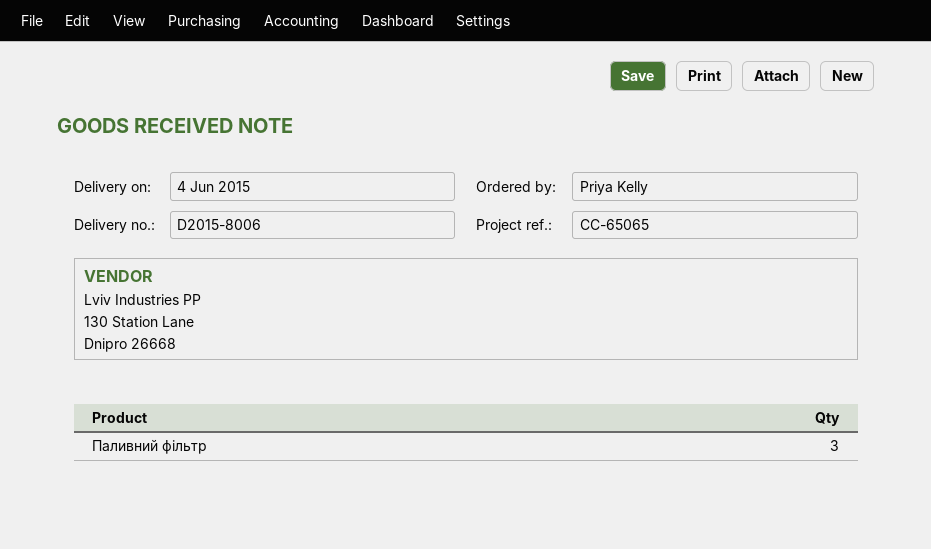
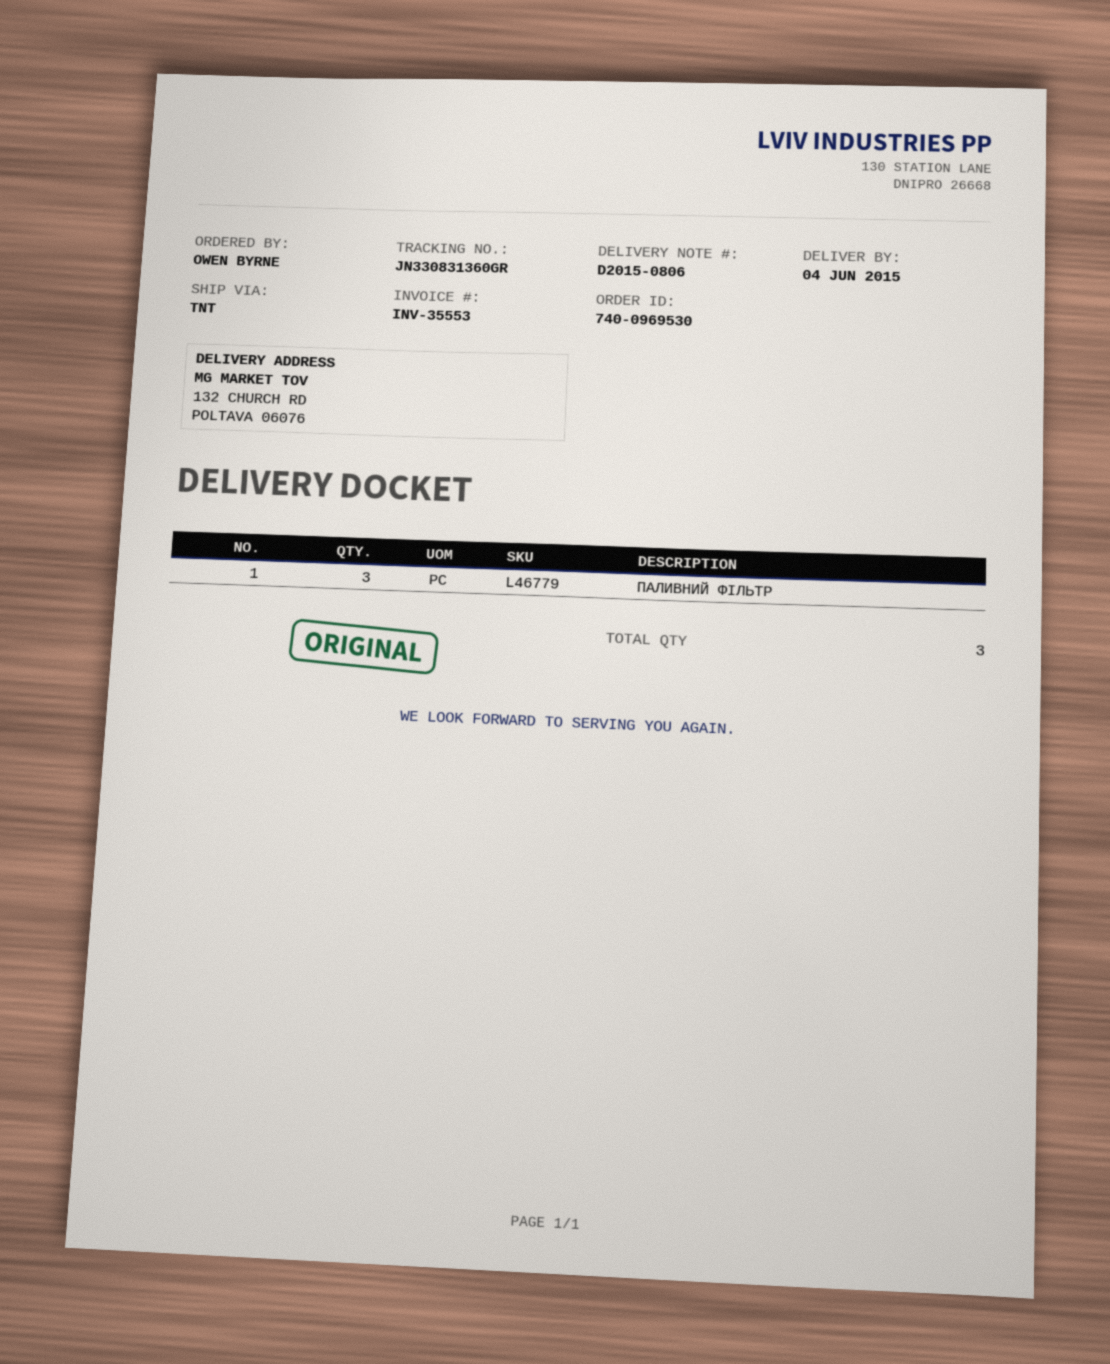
delivery note number: D2015-8006 -> D2015-0806
ordered by: Priya Kelly -> OWEN BYRNE

